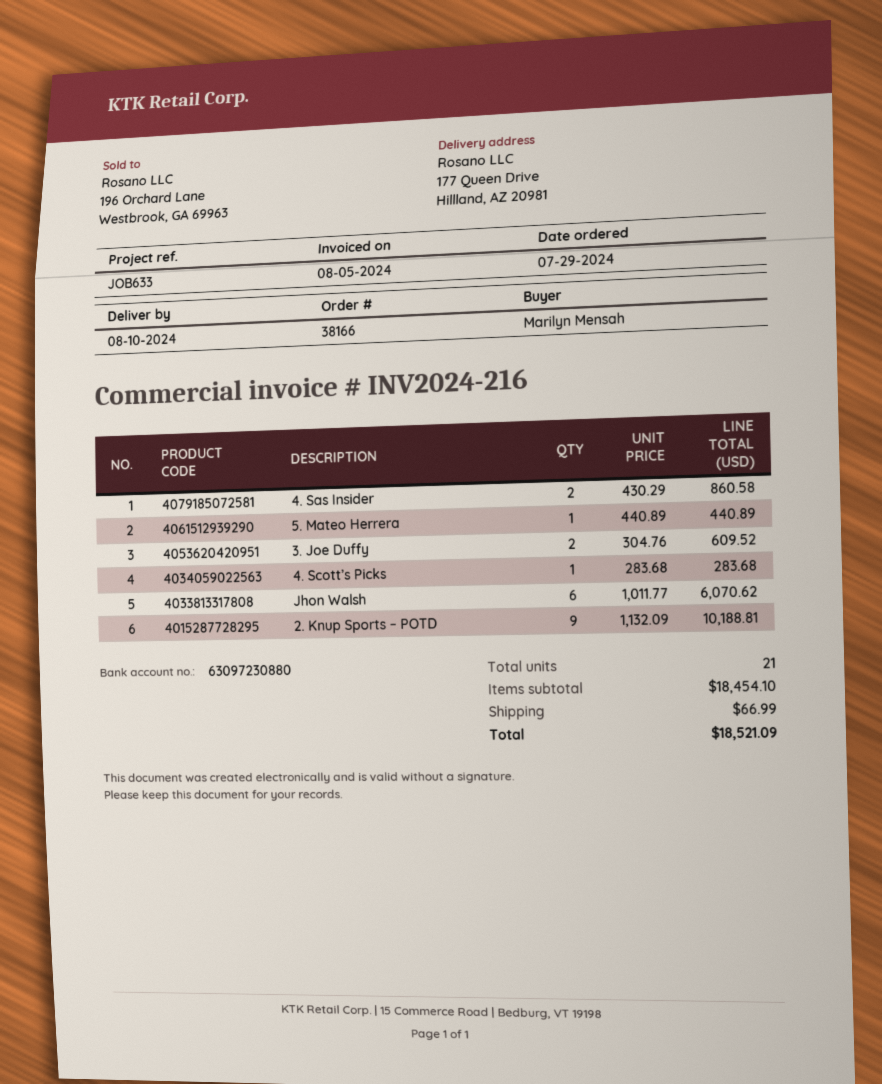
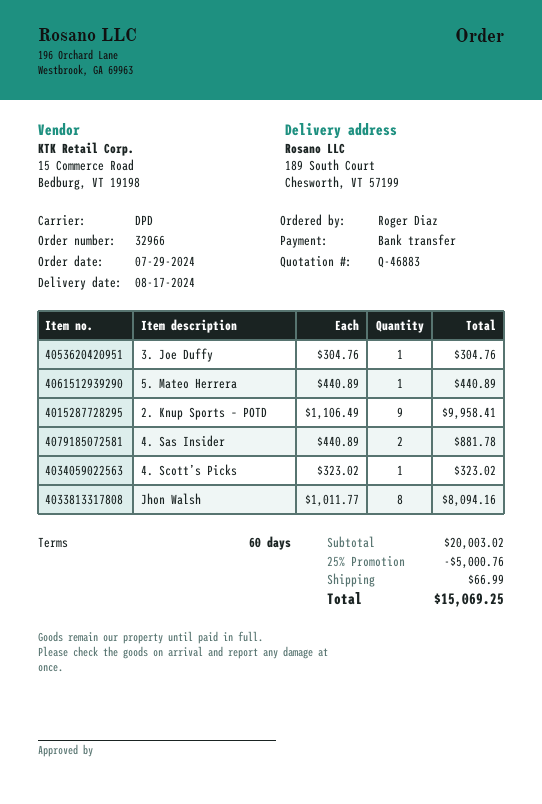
order number: 38166 -> 32966
delivery date: 2024-08-10 -> 2024-08-17
ordered by: Marilyn Mensah -> Roger Diaz
ship to: 177 Queen Drive, Hillland, AZ 20981 -> 189 South Court, Chesworth, VT 57199
4. Sas Insider: 2 x 430.29 = 860.58 -> 2 x 440.89 = 881.78
3. Joe Duffy: 2 x 304.76 = 609.52 -> 1 x 304.76 = 304.76
4. Scott’s Picks: 1 x 283.68 = 283.68 -> 1 x 323.02 = 323.02
Jhon Walsh: 6 x 1011.77 = 6070.62 -> 8 x 1011.77 = 8094.16
2. Knup Sports – POTD: 9 x 1132.09 = 10188.81 -> 9 x 1106.49 = 9958.41
subtotal: 18454.10 -> 20003.02
discount: none -> 25% = 5000.76
total: 18521.09 -> 15069.25

